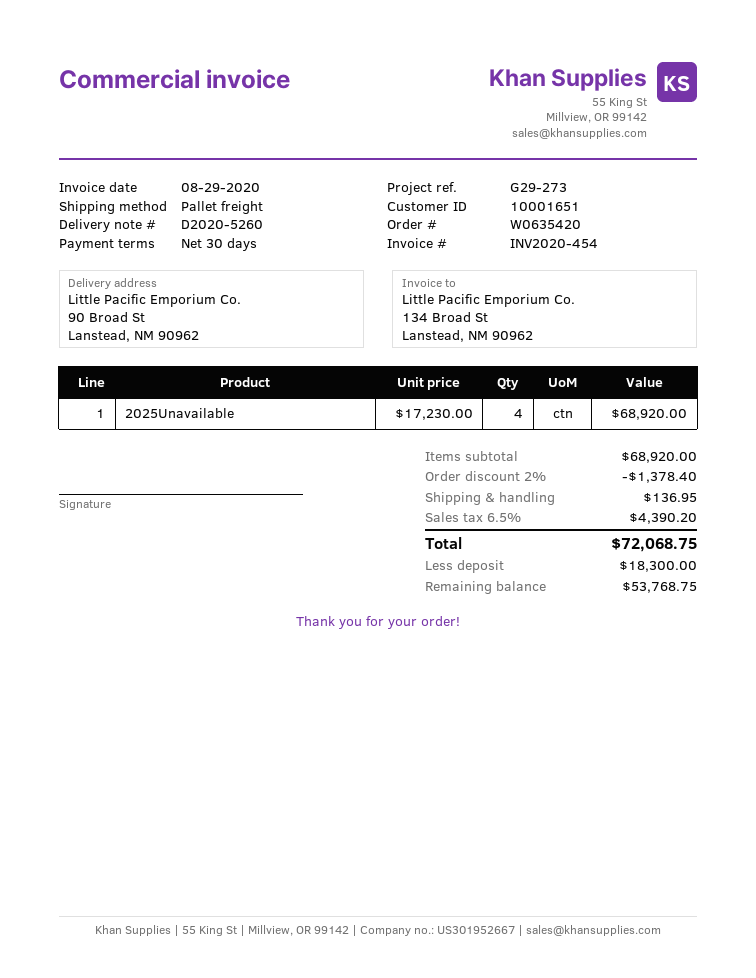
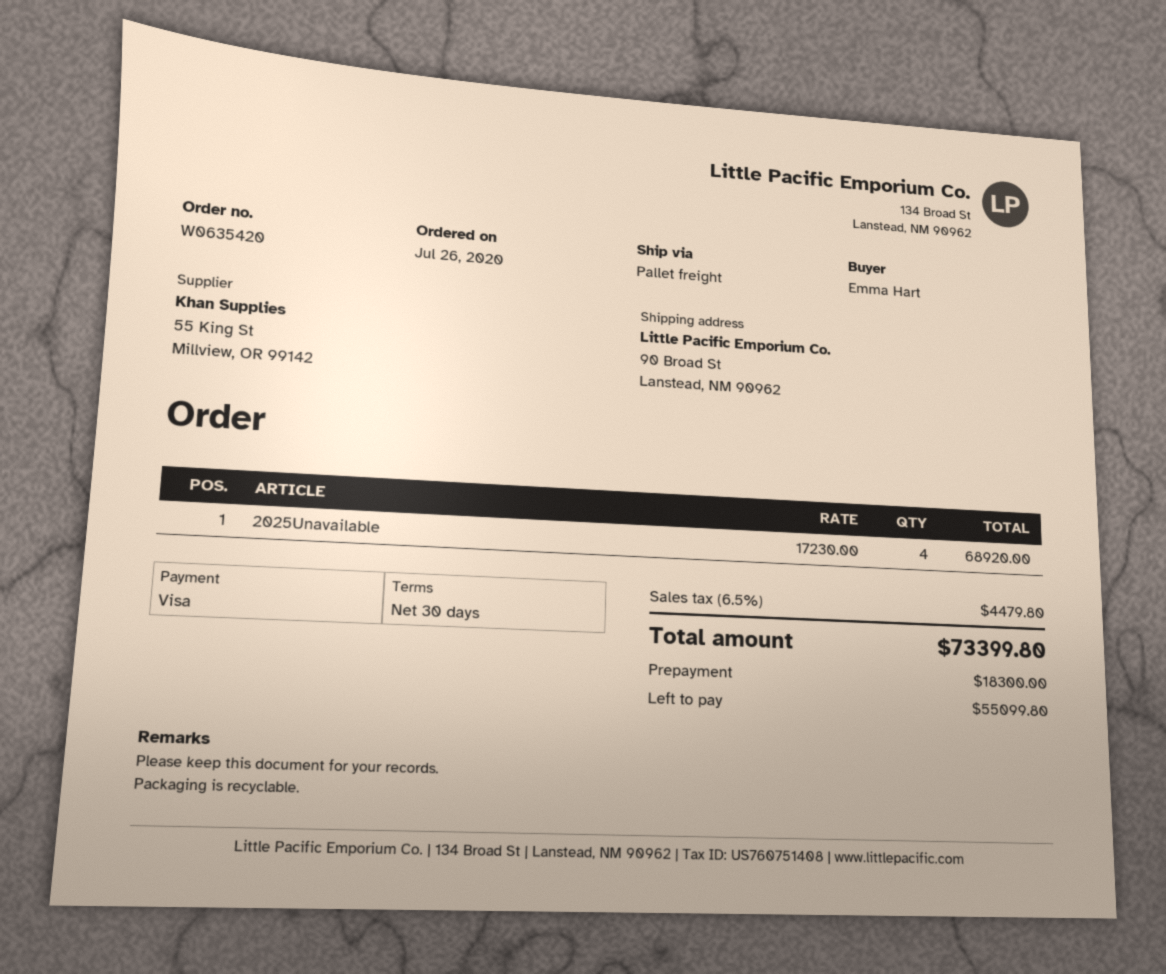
discount: 2% = 1378.40 -> none
shipping: 136.95 -> none
tax: 6.5% = 4390.20 -> 6.5% = 4479.80
total: 72068.75 -> 73399.80
balance: 53768.75 -> 55099.80

